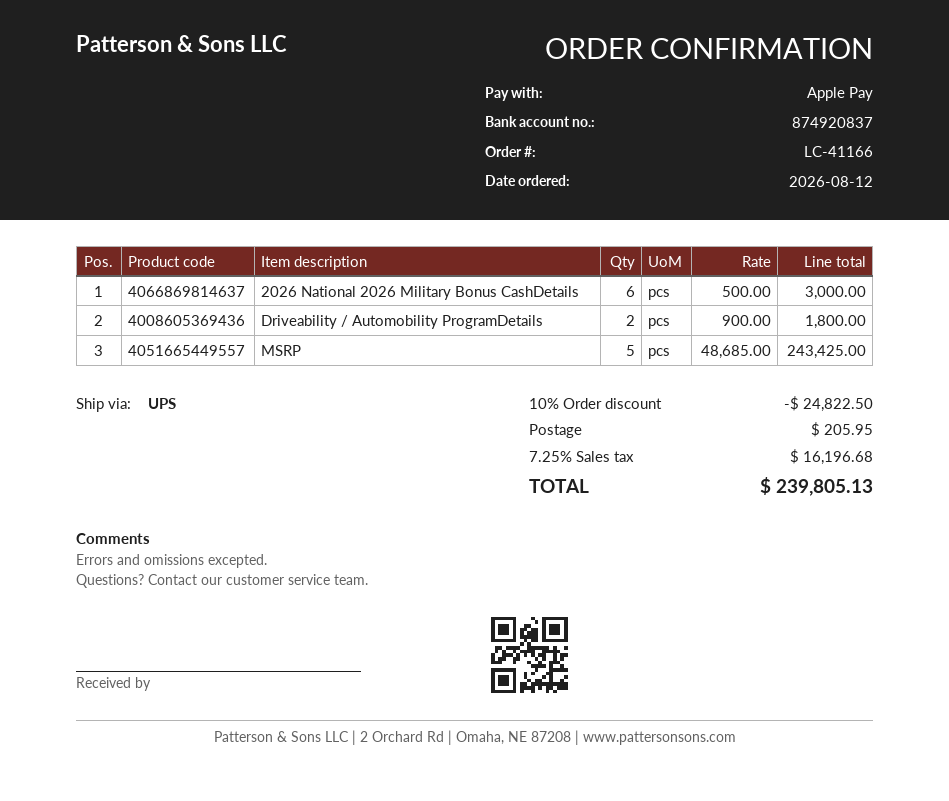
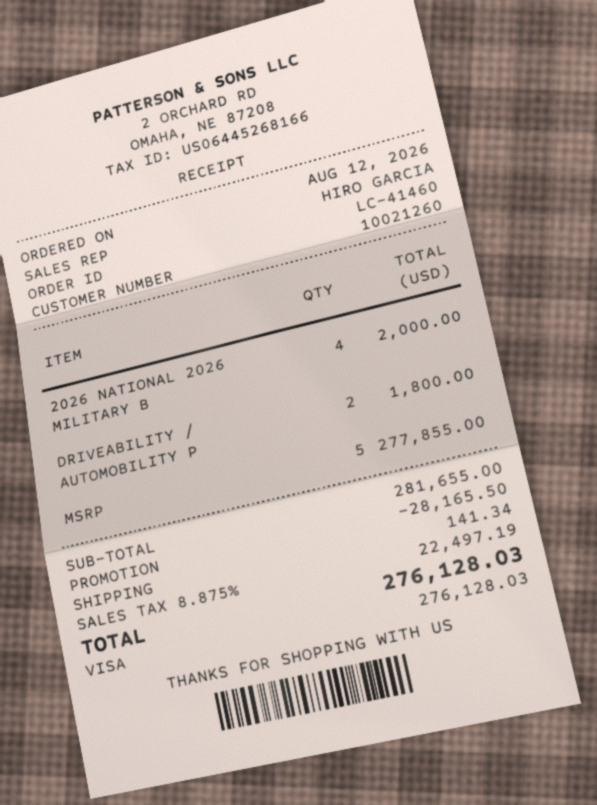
order number: LC-41166 -> LC-41460
payment method: Apple Pay -> Visa
2026 National 2026 Military Bonus CashDetails: 6 for 3000.00 -> 4 for 2000.00
MSRP: 5 for 243425.00 -> 5 for 277855.00
discount: 24822.50 -> 28165.50
shipping: 205.95 -> 141.34
tax: 7.25% = 16196.68 -> 8.875% = 22497.19
total: 239805.13 -> 276128.03

